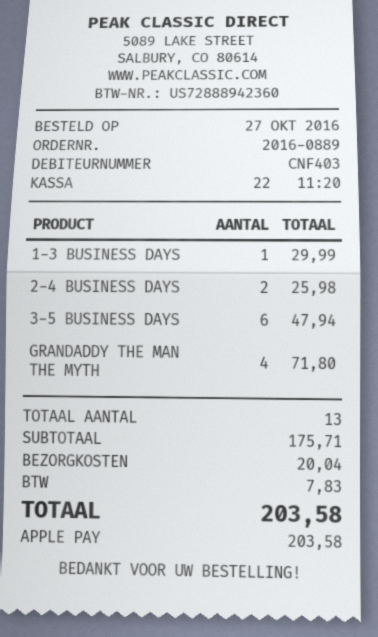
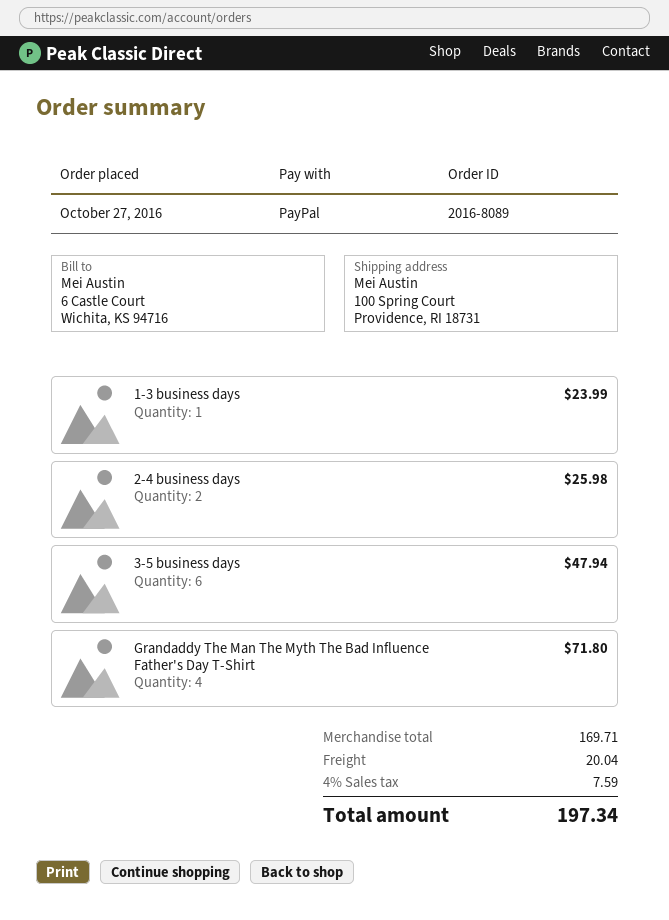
order number: 2016-0889 -> 2016-8089
payment method: Apple Pay -> PayPal
1-3 BUSINESS DAYS: 1 for 29.99 -> 1 for 23.99
subtotal: 175.71 -> 169.71
tax: 7.83 -> 7.59
total: 203.58 -> 197.34

